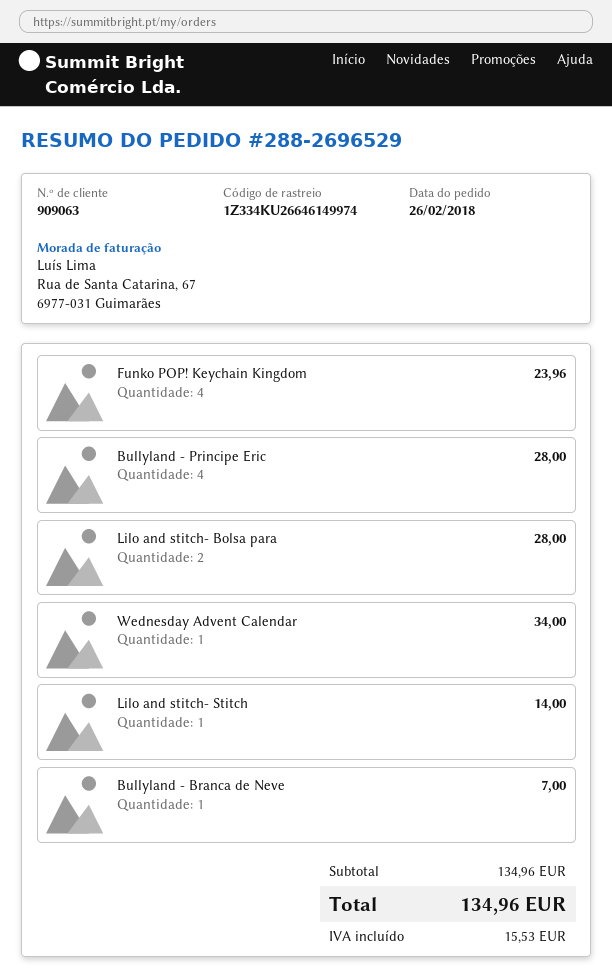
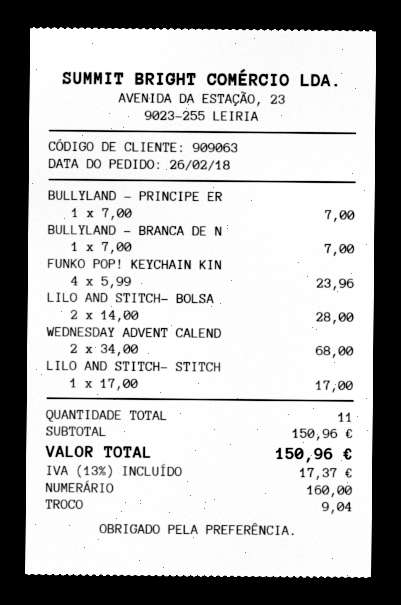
Bullyland - Principe Eric: 4 for 28.00 -> 1 for 7.00
Wednesday Advent Calendar: 1 for 34.00 -> 2 for 68.00
Lilo and stitch- Stitch: 1 for 14.00 -> 1 for 17.00
subtotal: 134.96 -> 150.96
tax: 15.53 -> 17.37
total: 134.96 -> 150.96

